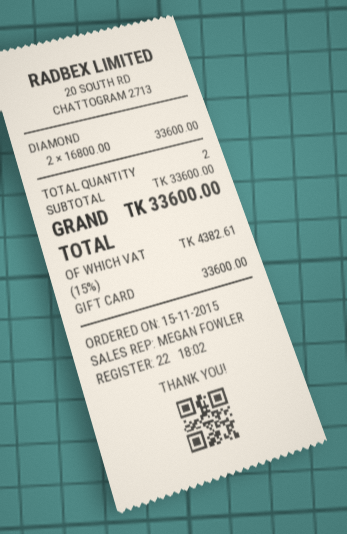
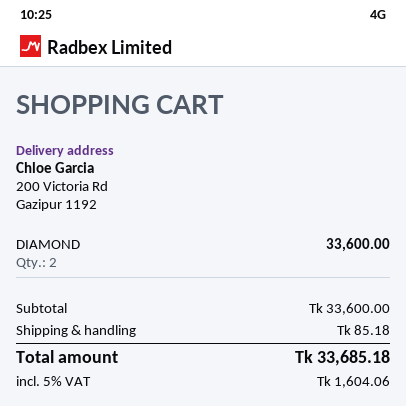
shipping: none -> 85.18
tax: 15% = 4382.61 -> 5% = 1604.06
total: 33600.00 -> 33685.18

